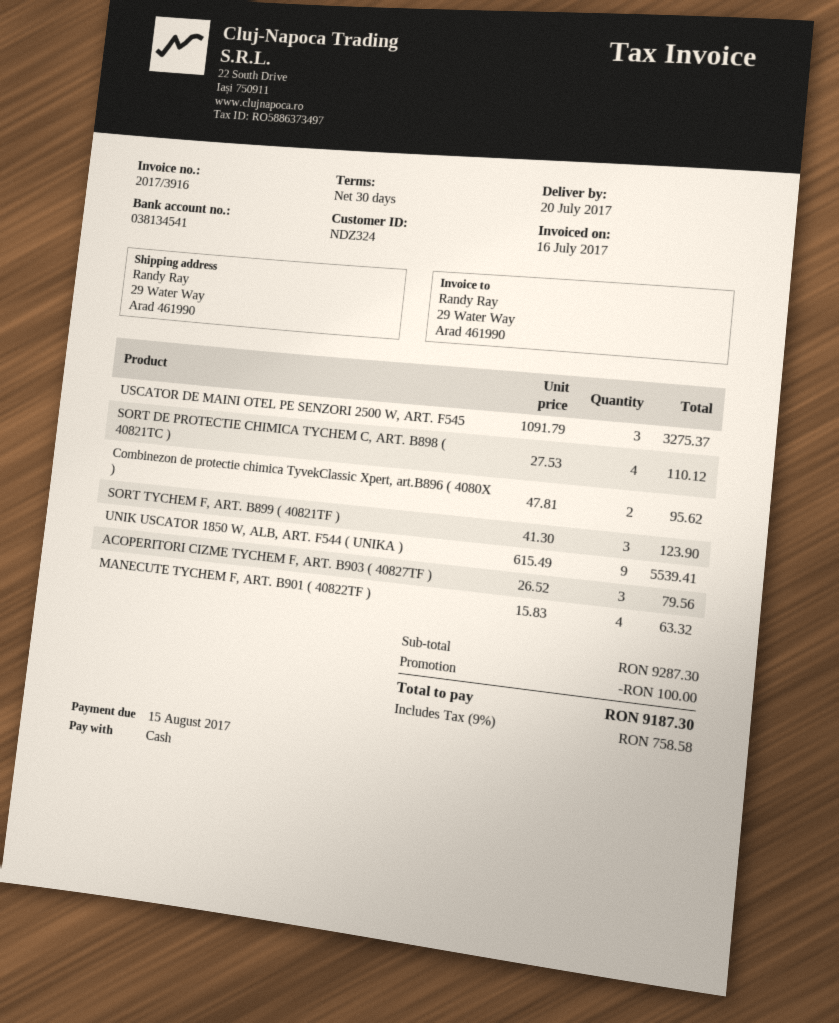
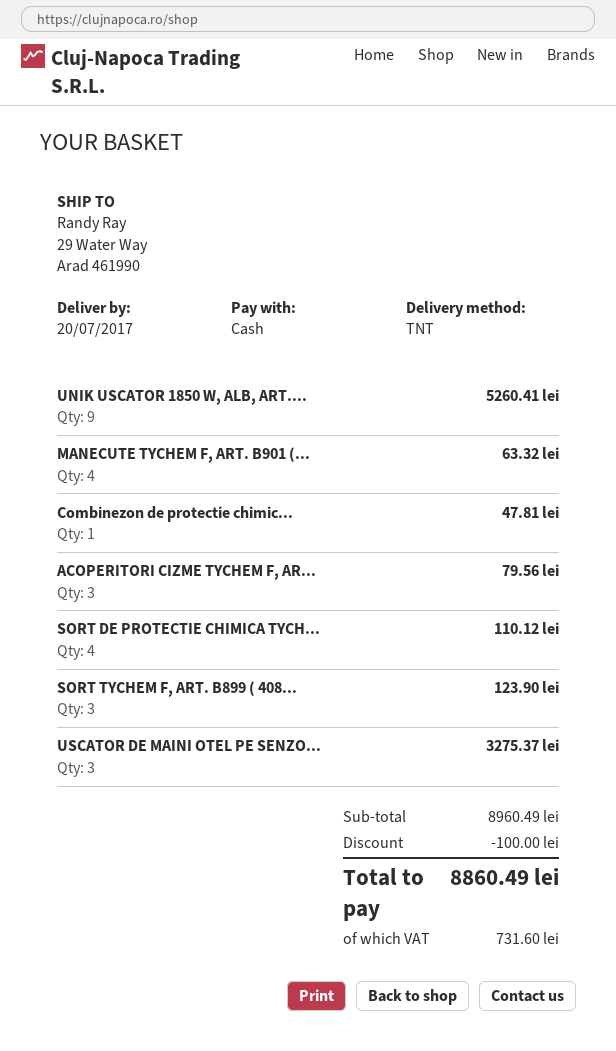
Combinezon de protectie chimica TyvekClassic Xpert, art.B896 ( 4080X ): 2 for 95.62 -> 1 for 47.81
UNIK USCATOR 1850 W, ALB, ART. F544 ( UNIKA ): 9 for 5539.41 -> 9 for 5260.41
subtotal: 9287.30 -> 8960.49
tax: 758.58 -> 731.60
total: 9187.30 -> 8860.49

